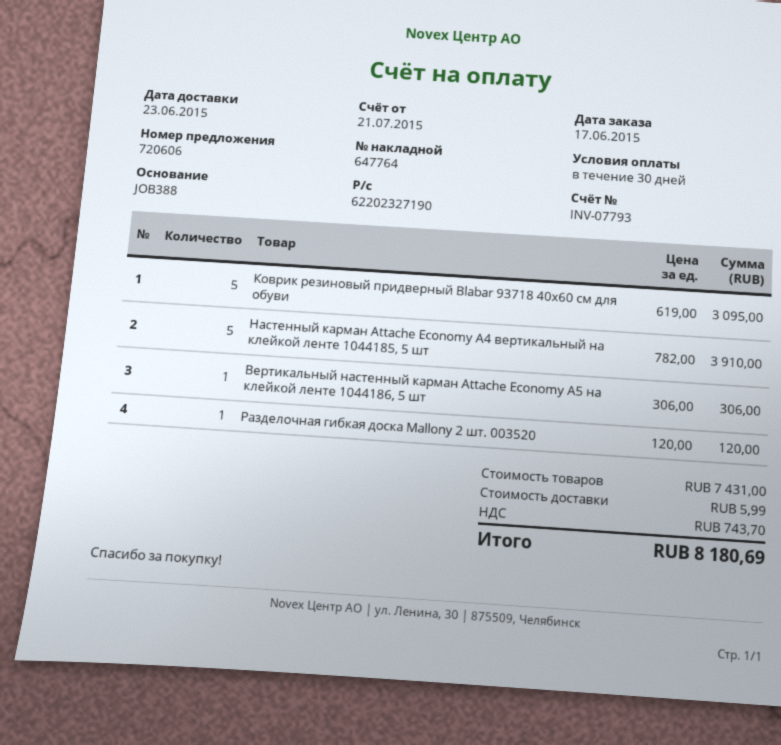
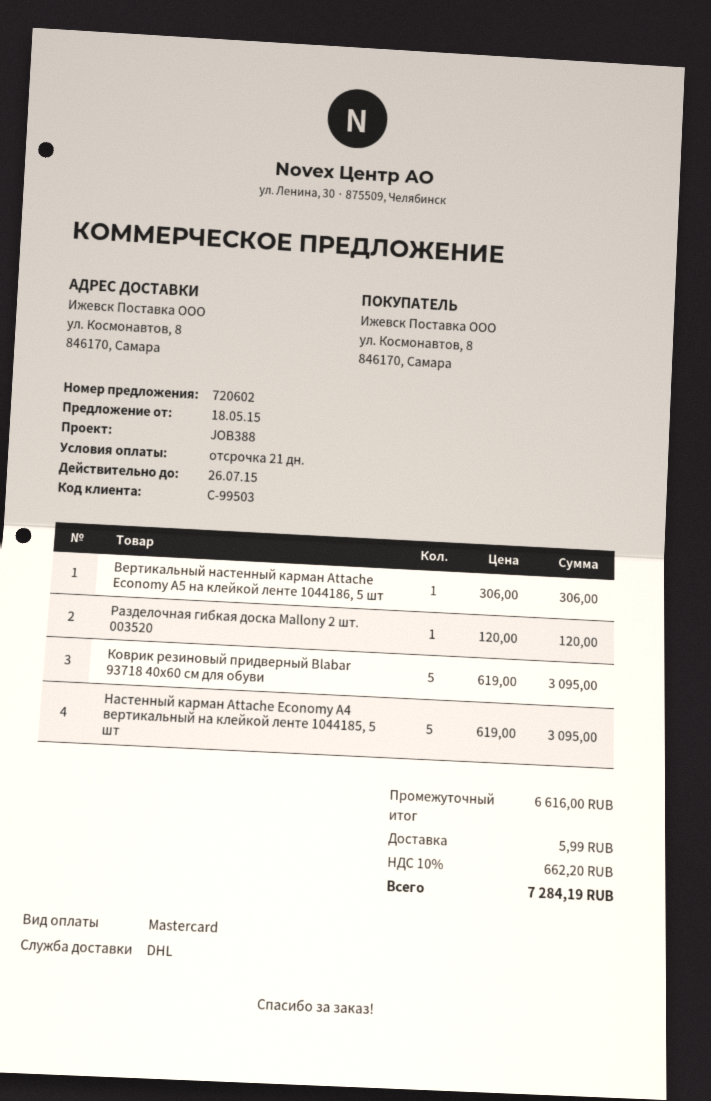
quote number: 720606 -> 720602
payment terms: 30 days -> 21 days
Настенный карман Attache Economy A4 вертикальный на клейкой ленте 1044185, 5 шт: 5 x 782.00 = 3910.00 -> 5 x 619.00 = 3095.00
subtotal: 7431.00 -> 6616.00
tax: 743.70 -> 662.20
total: 8180.69 -> 7284.19

